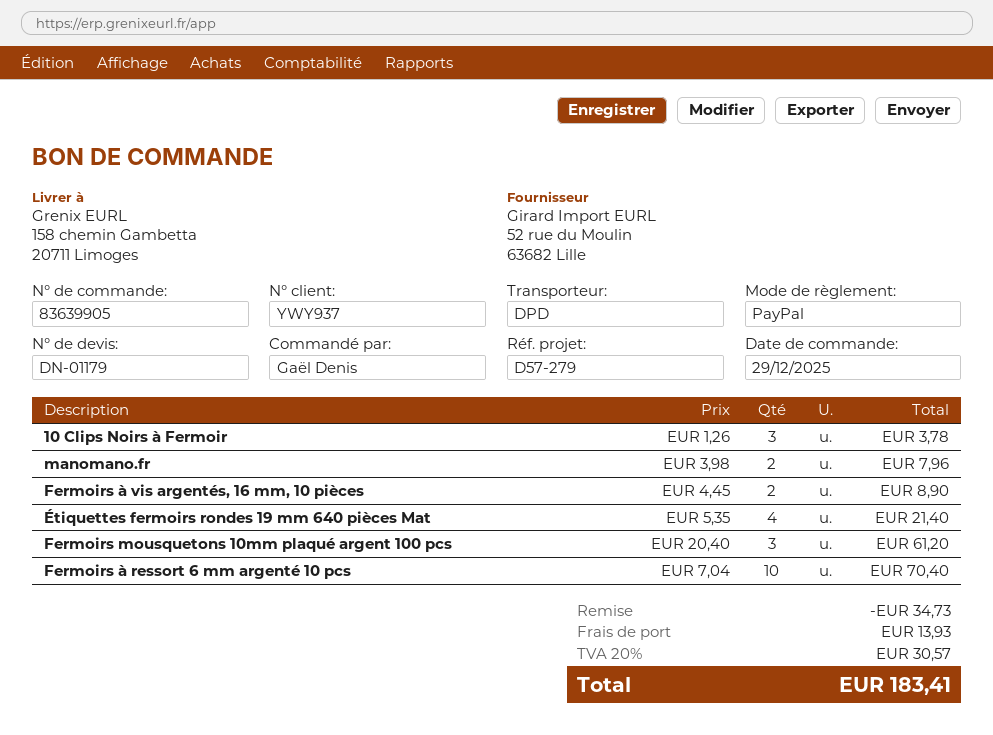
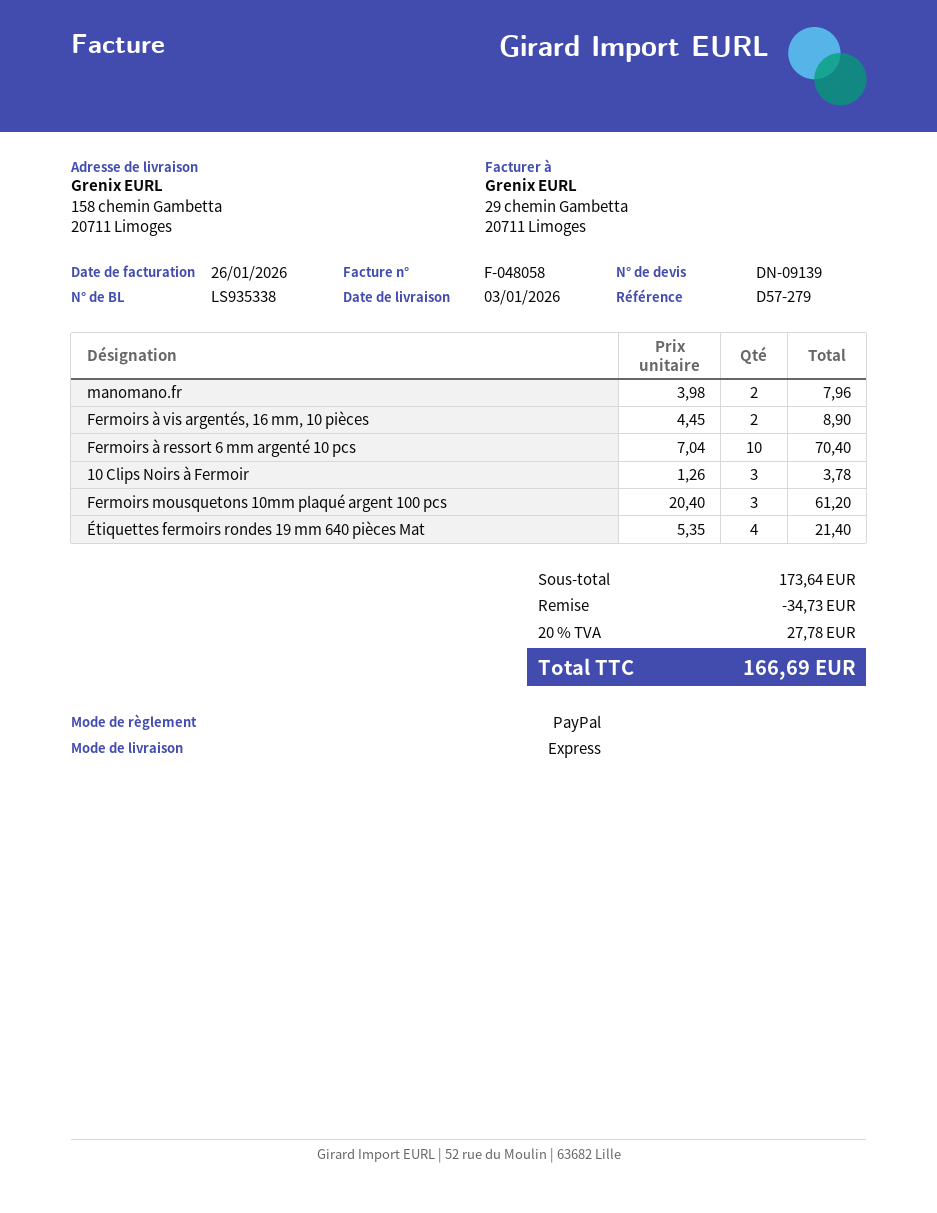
quote number: DN-01179 -> DN-09139
shipping method: DPD -> express
shipping: 13.93 -> none
tax: 20% = 30.57 -> 20% = 27.78
total: 183.41 -> 166.69

